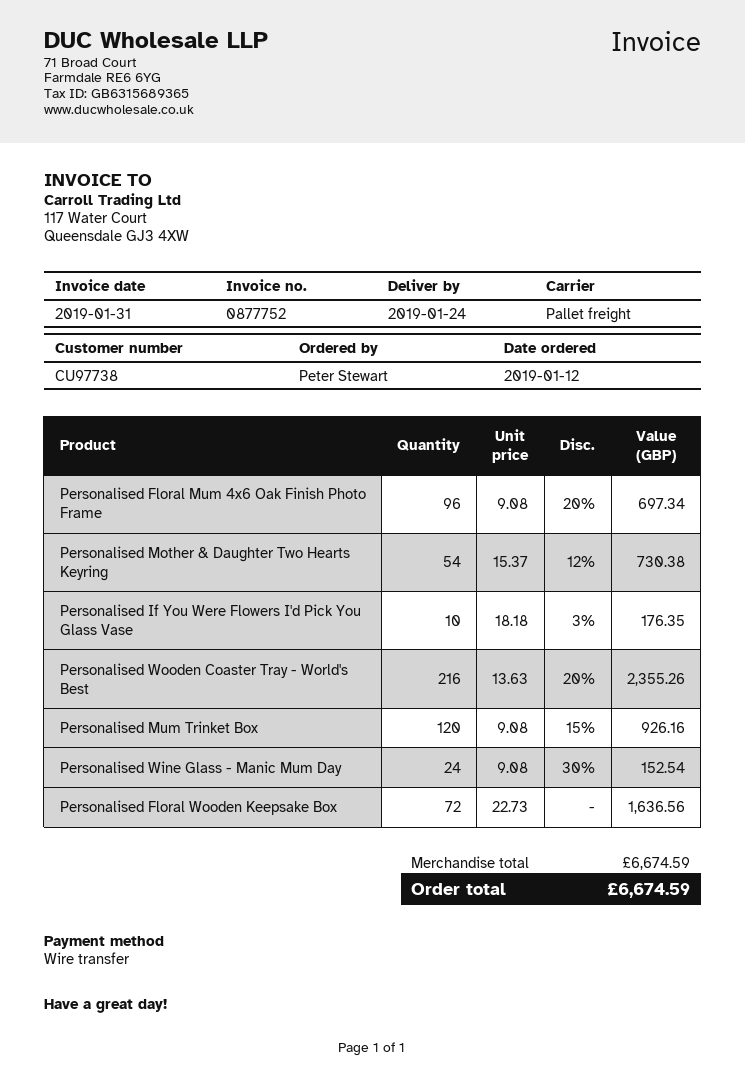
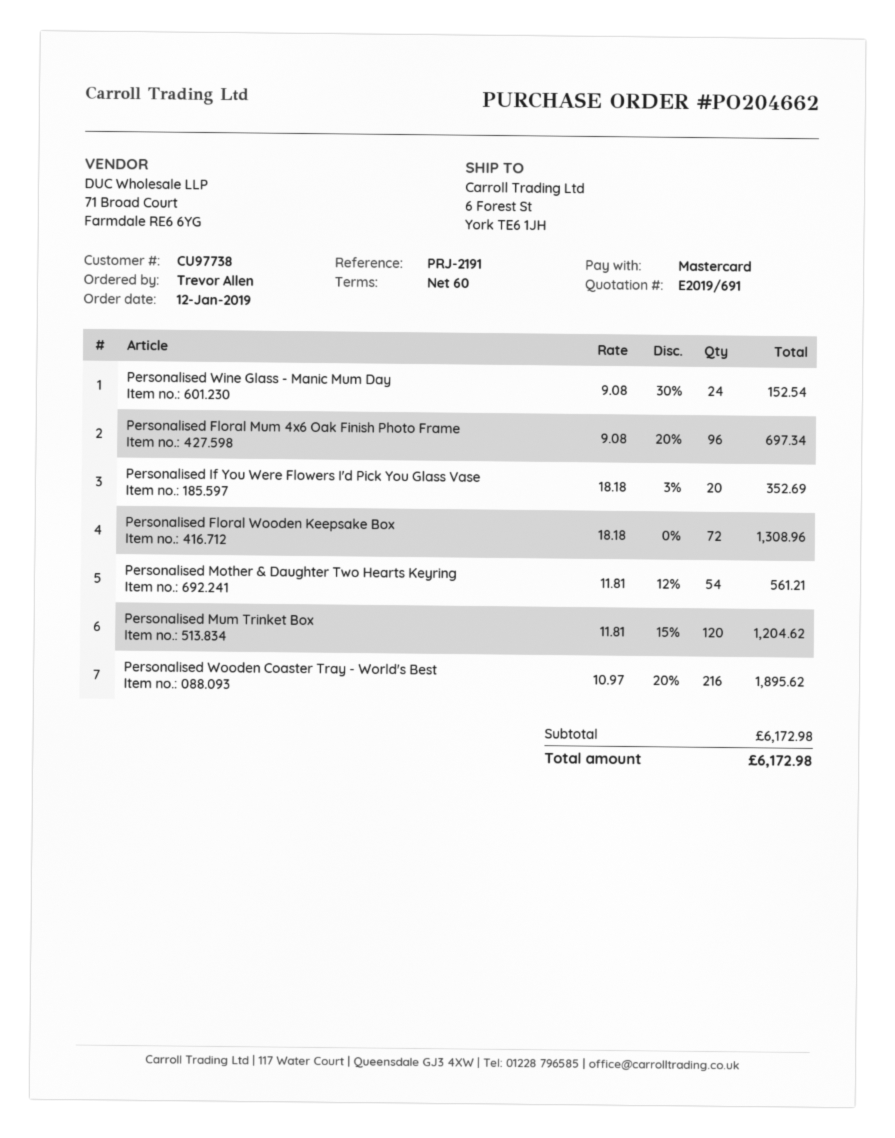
ordered by: Peter Stewart -> Trevor Allen
payment method: bank transfer -> Mastercard
Personalised Mother & Daughter Two Hearts Keyring: 54 x 15.37 - 12% = 730.38 -> 54 x 11.81 - 12% = 561.21
Personalised If You Were Flowers I'd Pick You Glass Vase: 10 x 18.18 - 3% = 176.35 -> 20 x 18.18 - 3% = 352.69
Personalised Wooden Coaster Tray - World's Best: 216 x 13.63 - 20% = 2355.26 -> 216 x 10.97 - 20% = 1895.62
Personalised Mum Trinket Box: 120 x 9.08 - 15% = 926.16 -> 120 x 11.81 - 15% = 1204.62
Personalised Floral Wooden Keepsake Box: 72 x 22.73 = 1636.56 -> 72 x 18.18 = 1308.96
subtotal: 6674.59 -> 6172.98
total: 6674.59 -> 6172.98

